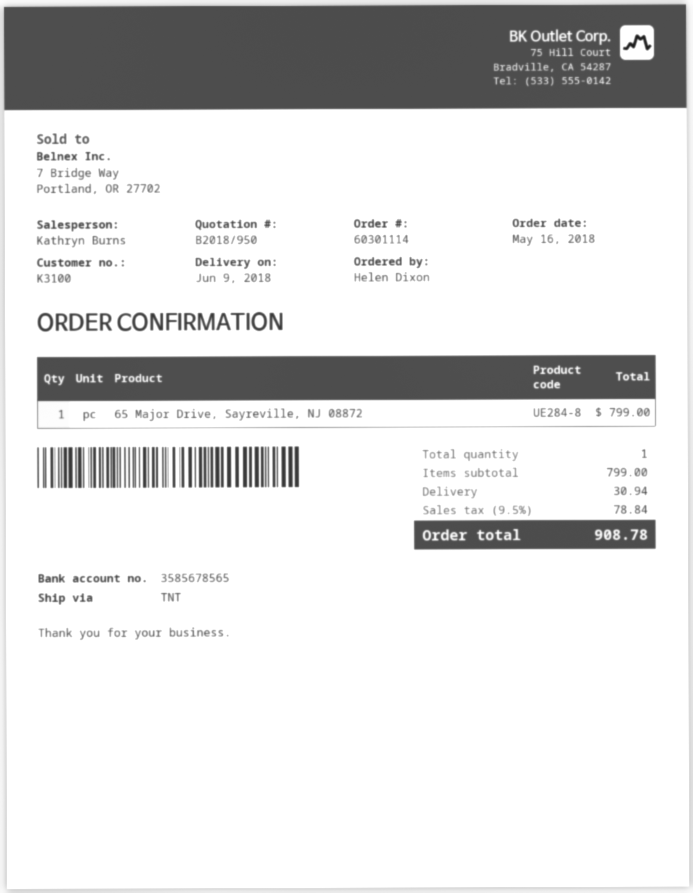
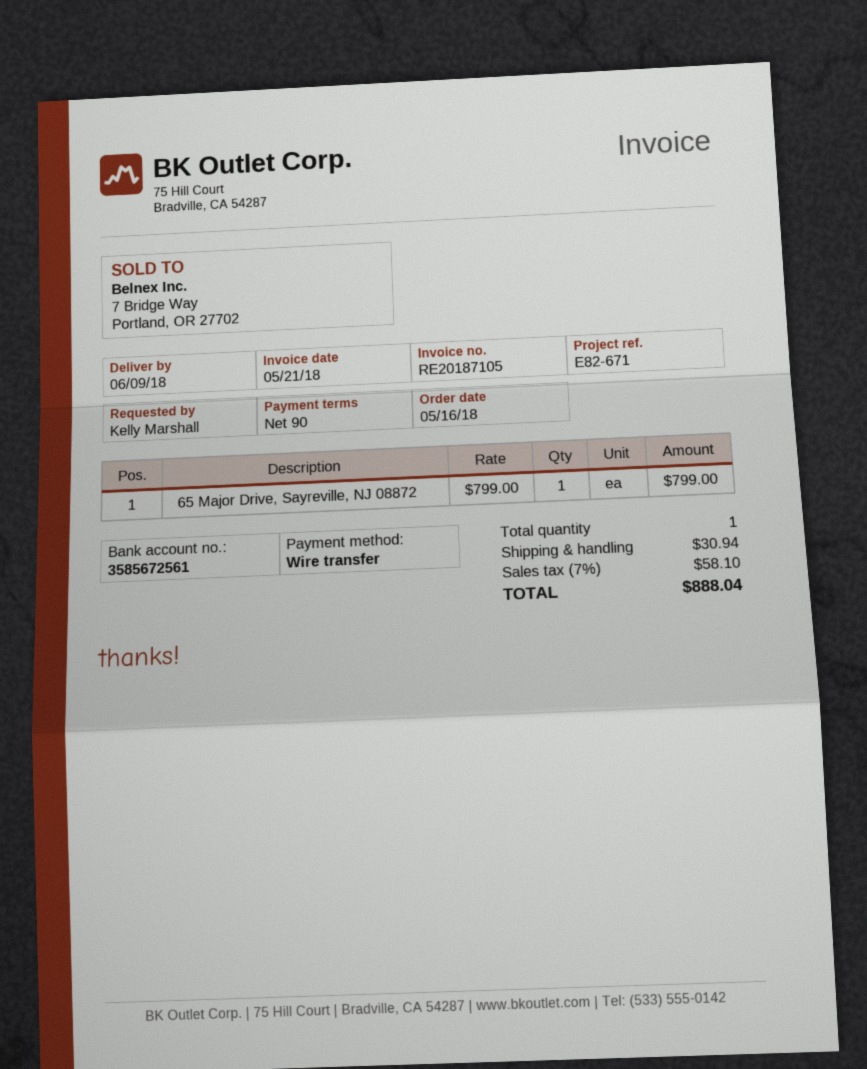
ordered by: Helen Dixon -> Kelly Marshall
bank account: 3585678565 -> 3585672561
tax: 9.5% = 78.84 -> 7% = 58.10
total: 908.78 -> 888.04

